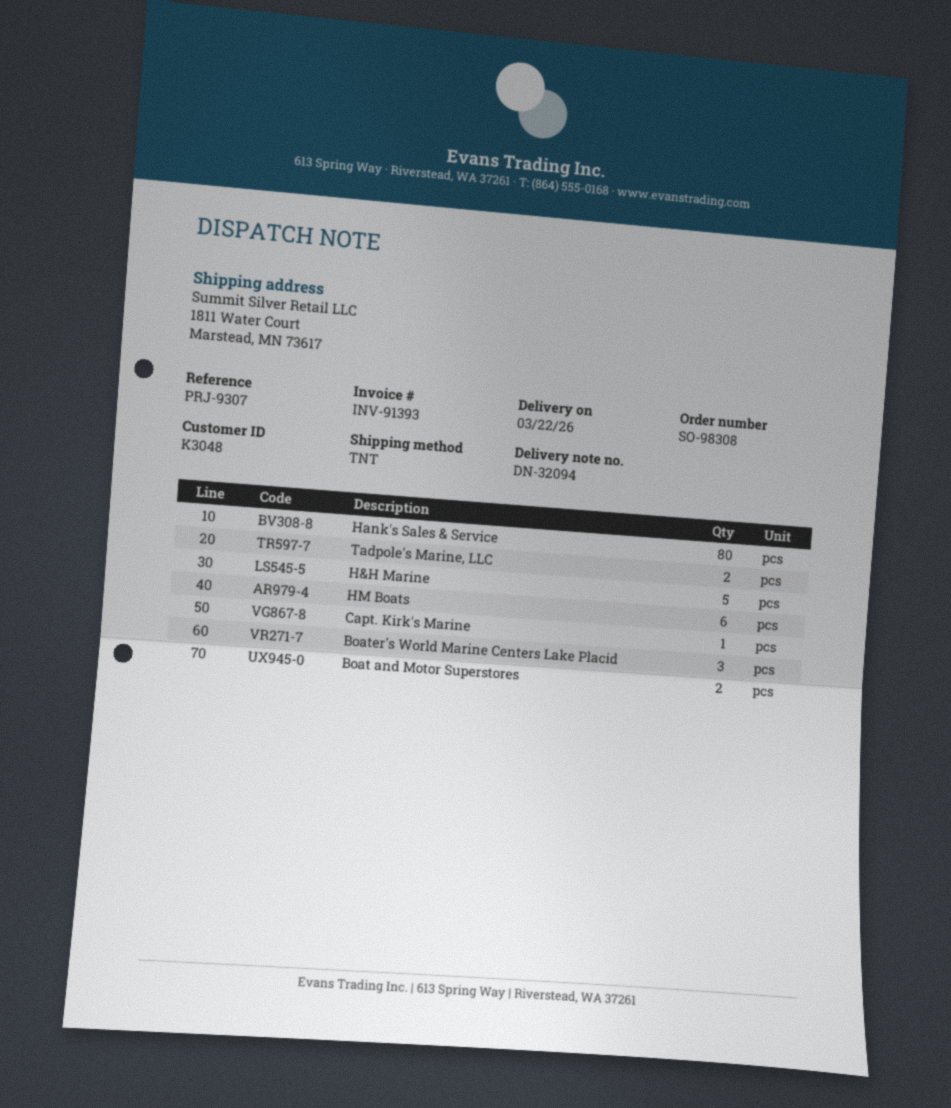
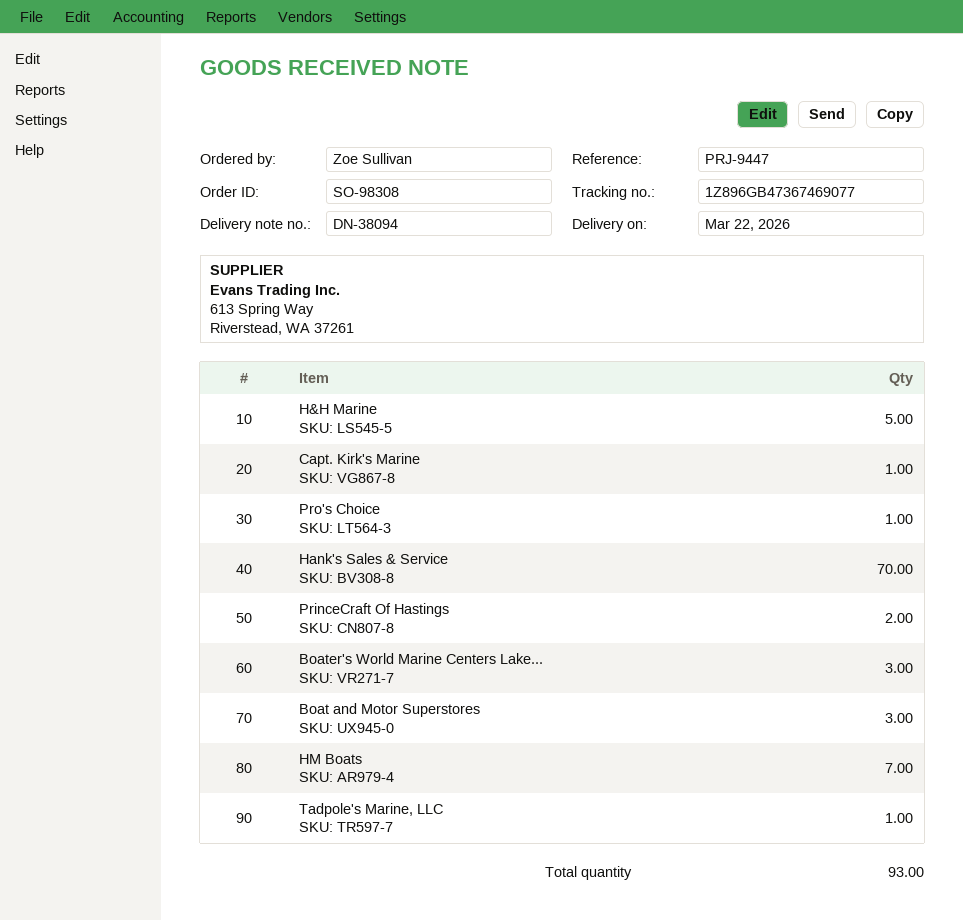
delivery note number: DN-32094 -> DN-38094
reference: PRJ-9307 -> PRJ-9447
Hank's Sales & Service: 80 -> 70
Tadpole's Marine, LLC: 2 -> 1
HM Boats: 6 -> 7
Boat and Motor Superstores: 2 -> 3
Pro's Choice: none -> 1
PrinceCraft Of Hastings: none -> 2

